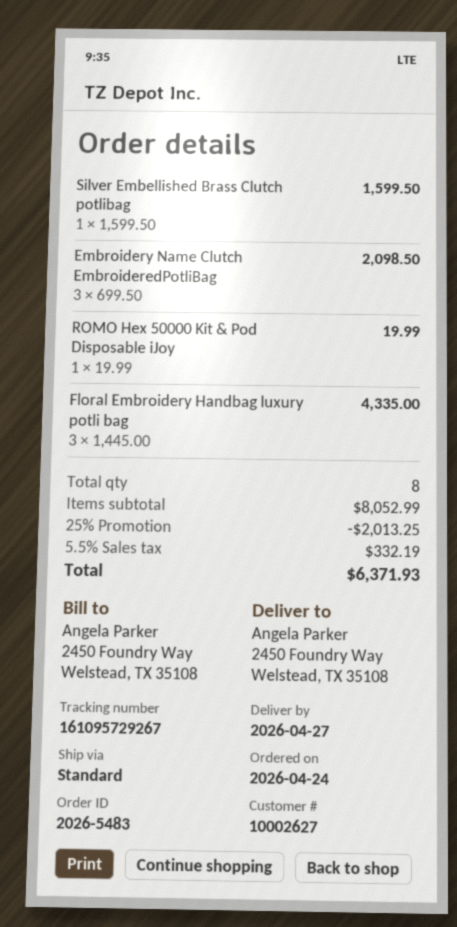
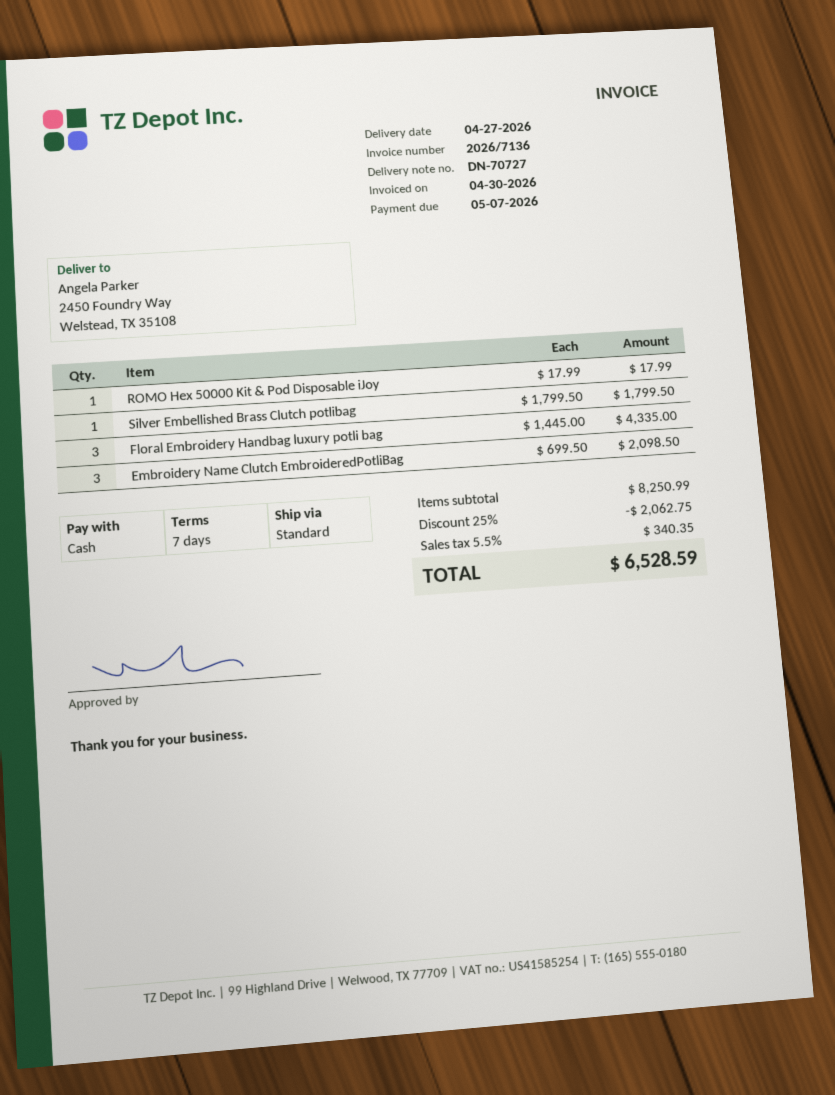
Silver Embellished Brass Clutch potlibag: 1 x 1599.50 = 1599.50 -> 1 x 1799.50 = 1799.50
ROMO Hex 50000 Kit & Pod Disposable iJoy: 1 x 19.99 = 19.99 -> 1 x 17.99 = 17.99
subtotal: 8052.99 -> 8250.99
discount: 25% = 2013.25 -> 25% = 2062.75
tax: 5.5% = 332.19 -> 5.5% = 340.35
total: 6371.93 -> 6528.59

